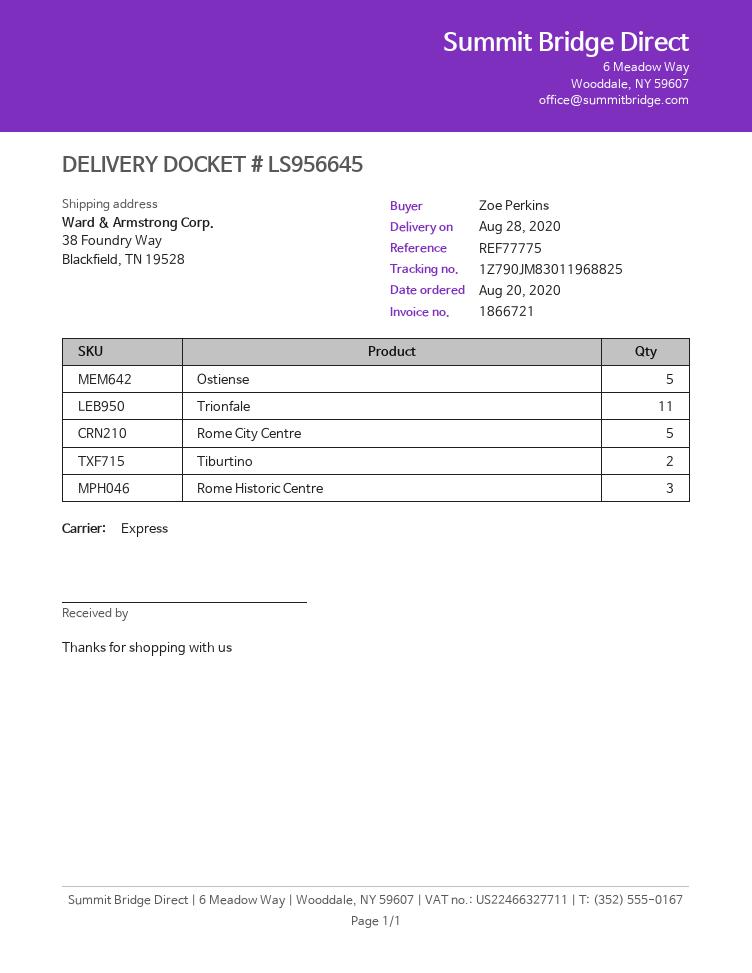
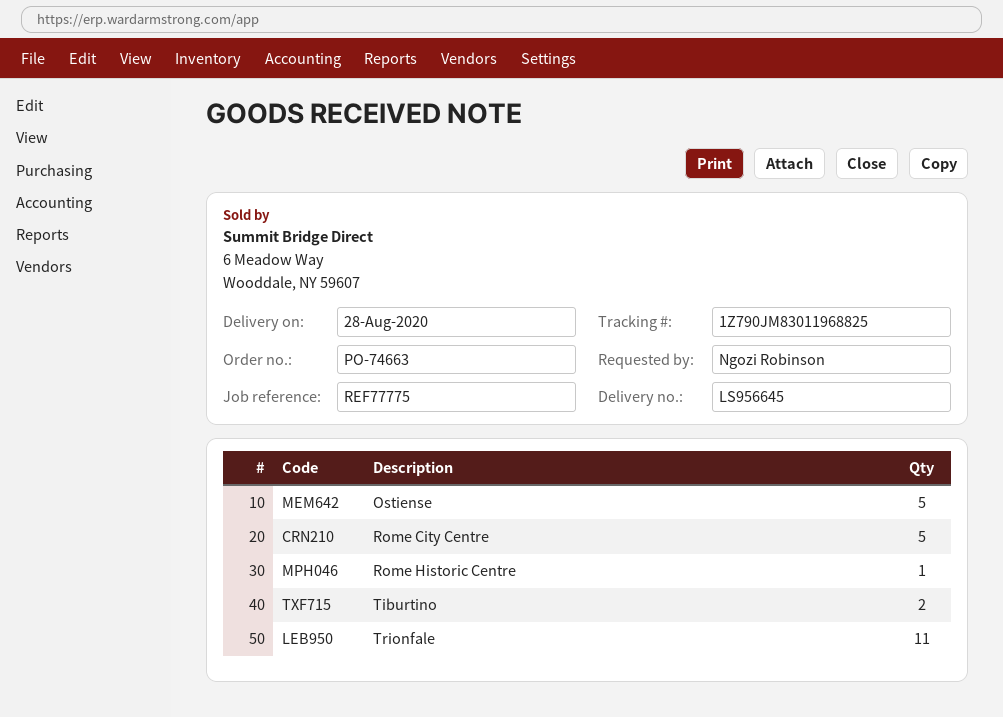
ordered by: Zoe Perkins -> Ngozi Robinson
Rome Historic Centre: 3 -> 1

